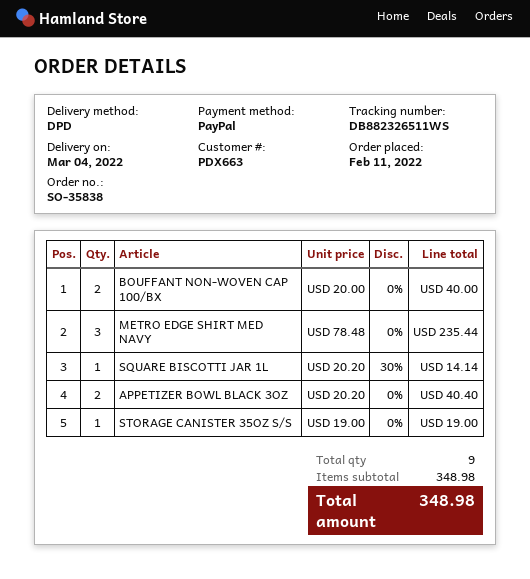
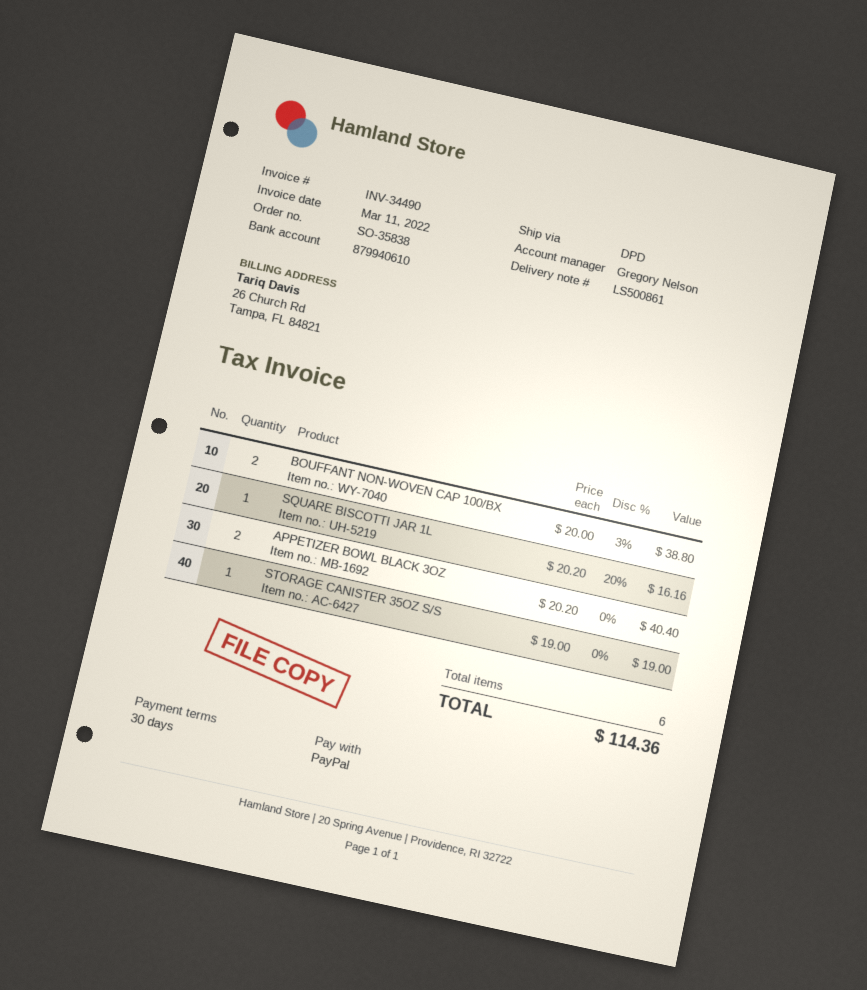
BOUFFANT NON-WOVEN CAP 100/BX: 2 x 20.00 = 40.00 -> 2 x 20.00 - 3% = 38.80
METRO EDGE SHIRT MED NAVY: 3 x 78.48 = 235.44 -> none
SQUARE BISCOTTI JAR 1L: 1 x 20.20 - 30% = 14.14 -> 1 x 20.20 - 20% = 16.16
total quantity: 9 -> 6
total: 348.98 -> 114.36

